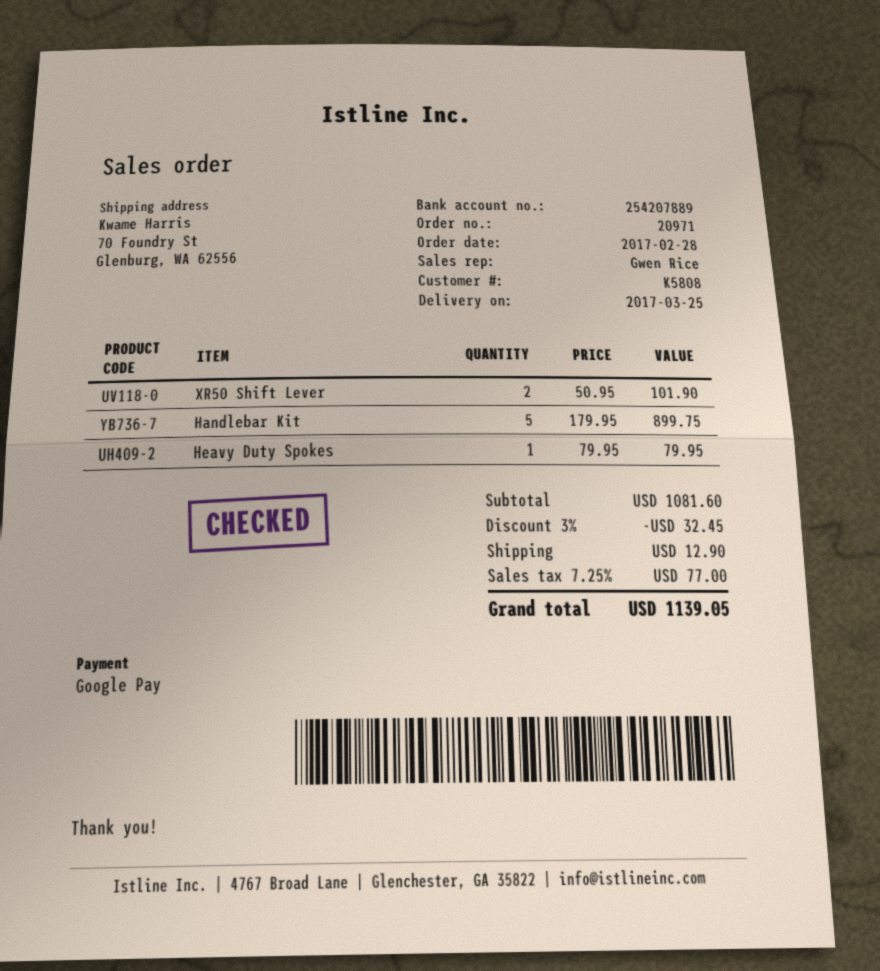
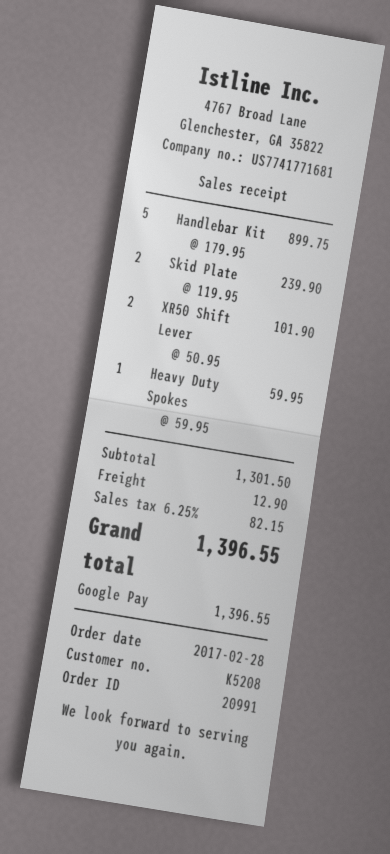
order number: 20971 -> 20991
customer number: K5808 -> K5208
Heavy Duty Spokes: 1 x 79.95 = 79.95 -> 1 x 59.95 = 59.95
Skid Plate: none -> 2 x 119.95 = 239.90
subtotal: 1081.60 -> 1301.50
discount: 3% = 32.45 -> none
tax: 7.25% = 77.00 -> 6.25% = 82.15
total: 1139.05 -> 1396.55

